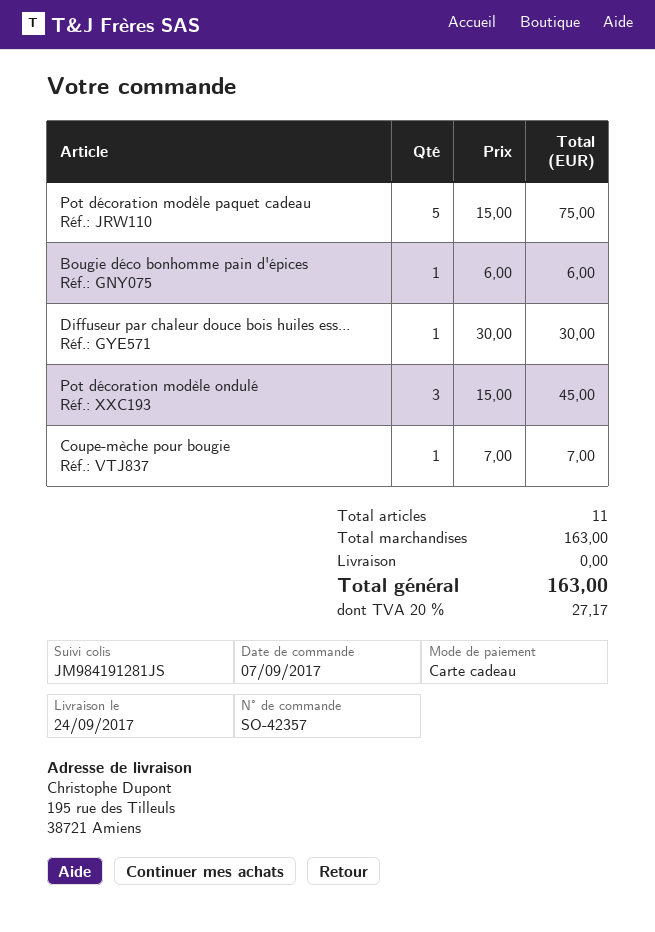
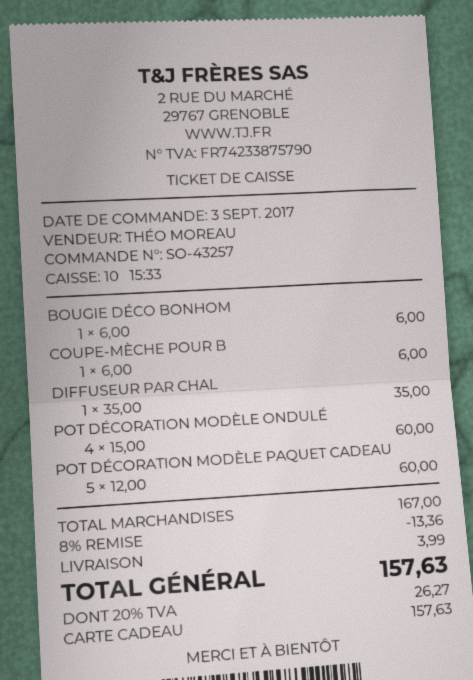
order number: SO-42357 -> SO-43257
order date: 2017-09-07 -> 2017-09-03
Pot décoration modèle paquet cadeau: 5 x 15.00 = 75.00 -> 5 x 12.00 = 60.00
Diffuseur par chaleur douce bois huiles ess...: 1 x 30.00 = 30.00 -> 1 x 35.00 = 35.00
Pot décoration modèle ondulé: 3 x 15.00 = 45.00 -> 4 x 15.00 = 60.00
Coupe-mèche pour bougie: 1 x 7.00 = 7.00 -> 1 x 6.00 = 6.00
subtotal: 163.00 -> 167.00
discount: none -> 8% = 13.36
shipping: 0.00 -> 3.99
tax: 20% = 27.17 -> 20% = 26.27
total: 163.00 -> 157.63

